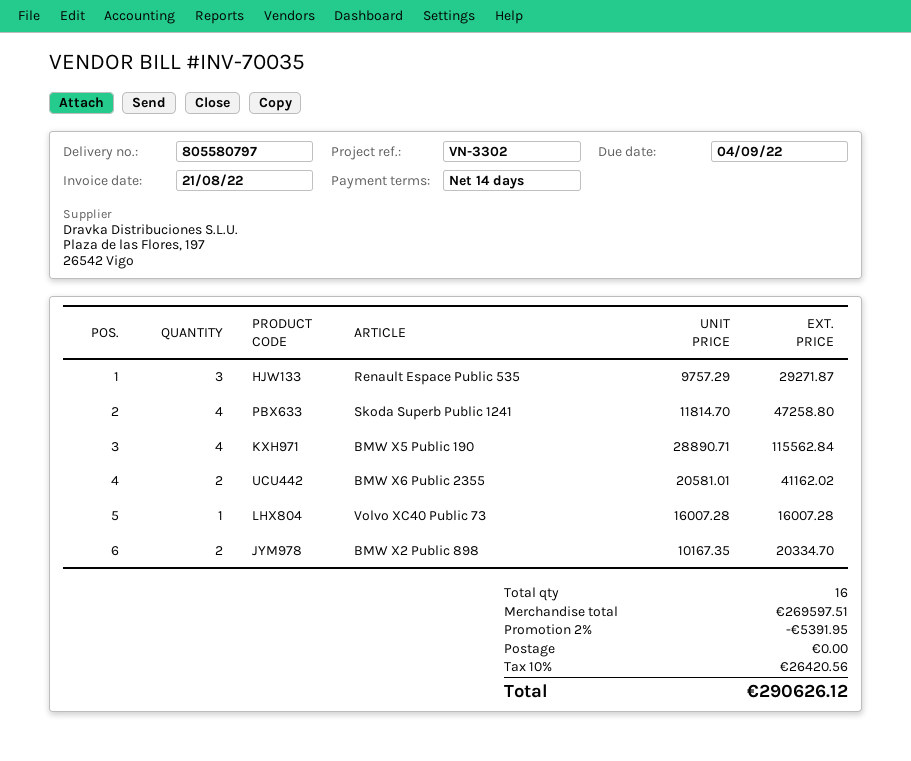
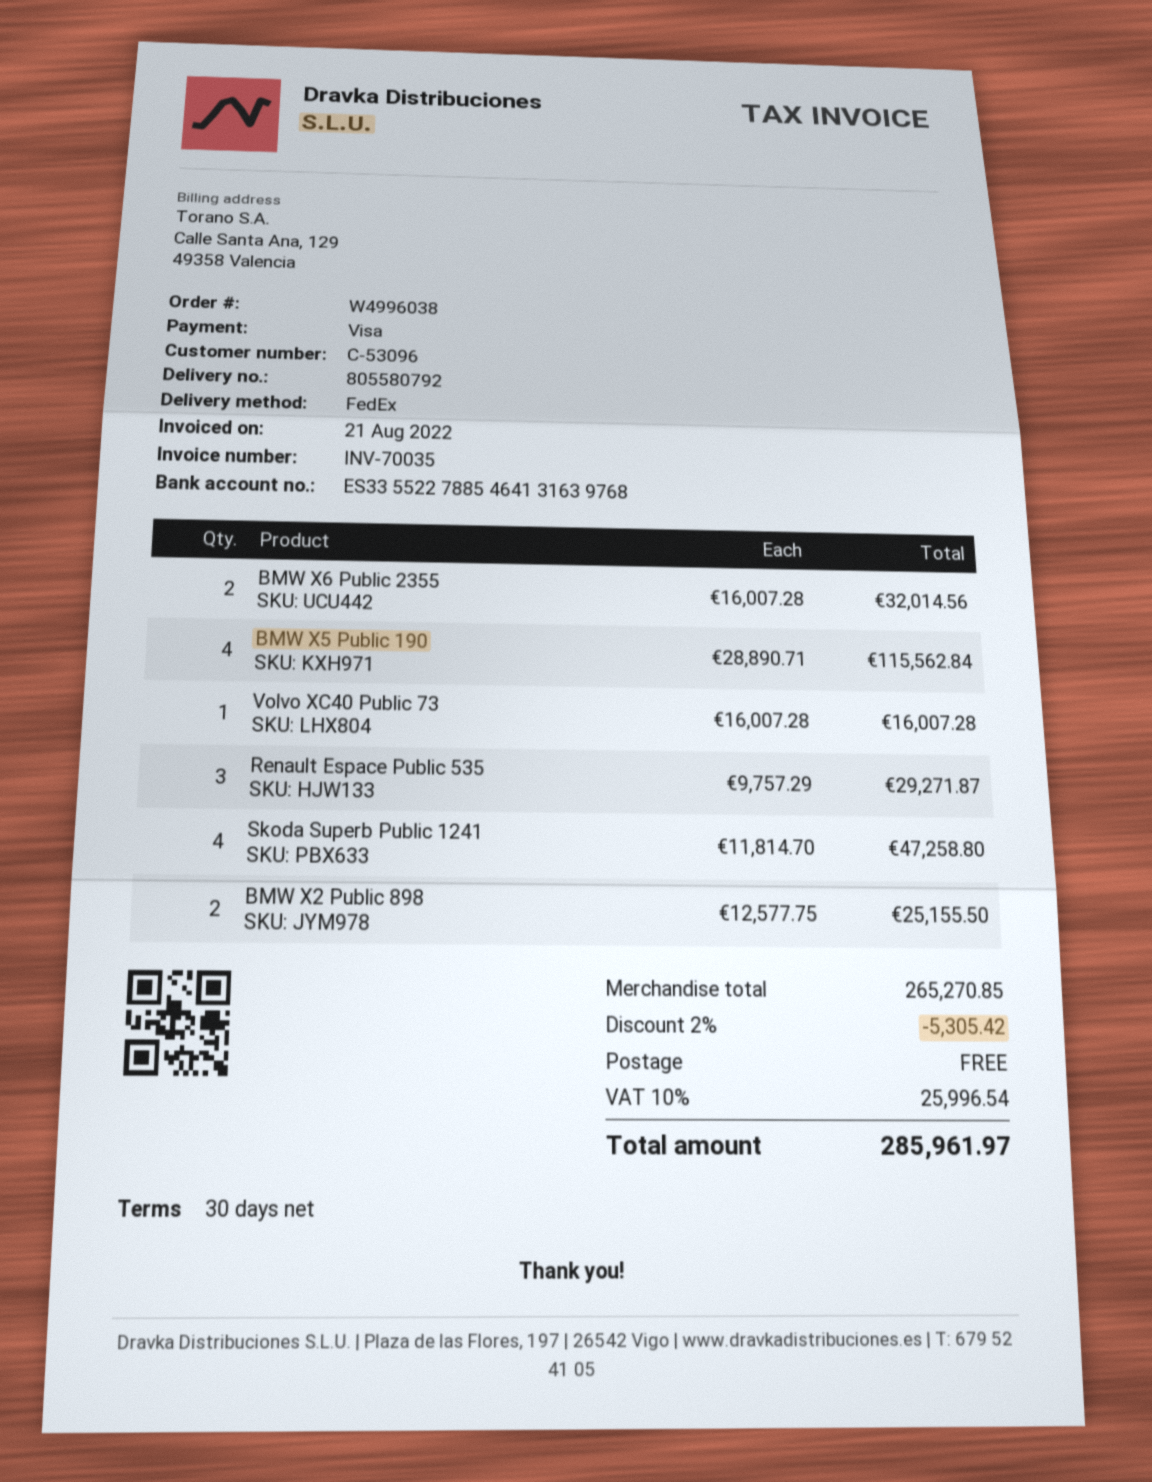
delivery note number: 805580797 -> 805580792
payment terms: 14 days -> 30 days
BMW X6 Public 2355: 2 x 20581.01 = 41162.02 -> 2 x 16007.28 = 32014.56
BMW X2 Public 898: 2 x 10167.35 = 20334.70 -> 2 x 12577.75 = 25155.50
subtotal: 269597.51 -> 265270.85
discount: 2% = 5391.95 -> 2% = 5305.42
tax: 10% = 26420.56 -> 10% = 25996.54
total: 290626.12 -> 285961.97

